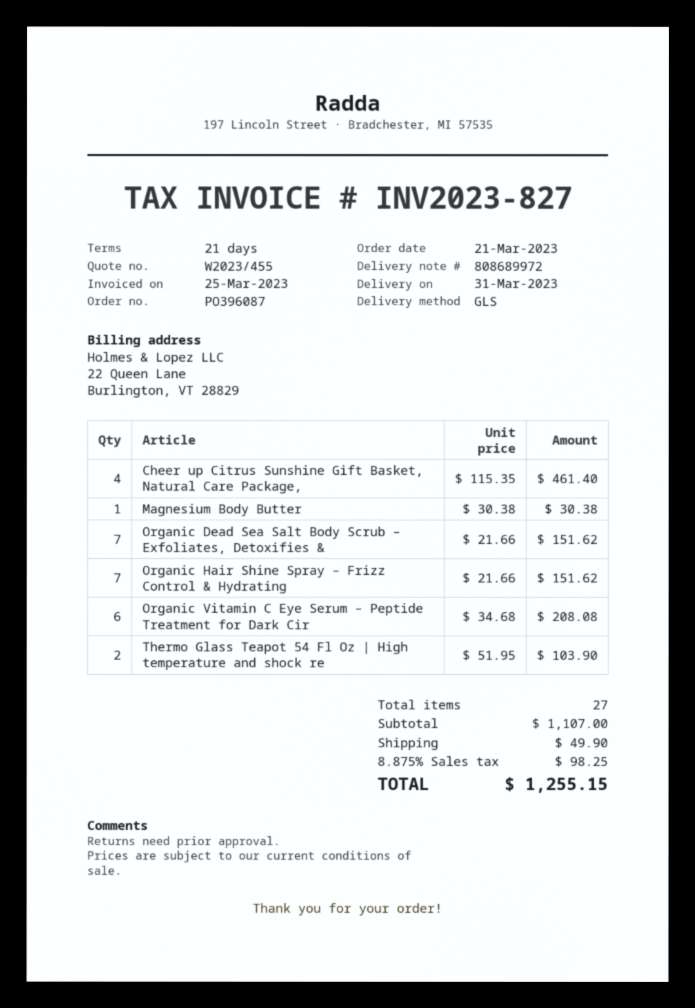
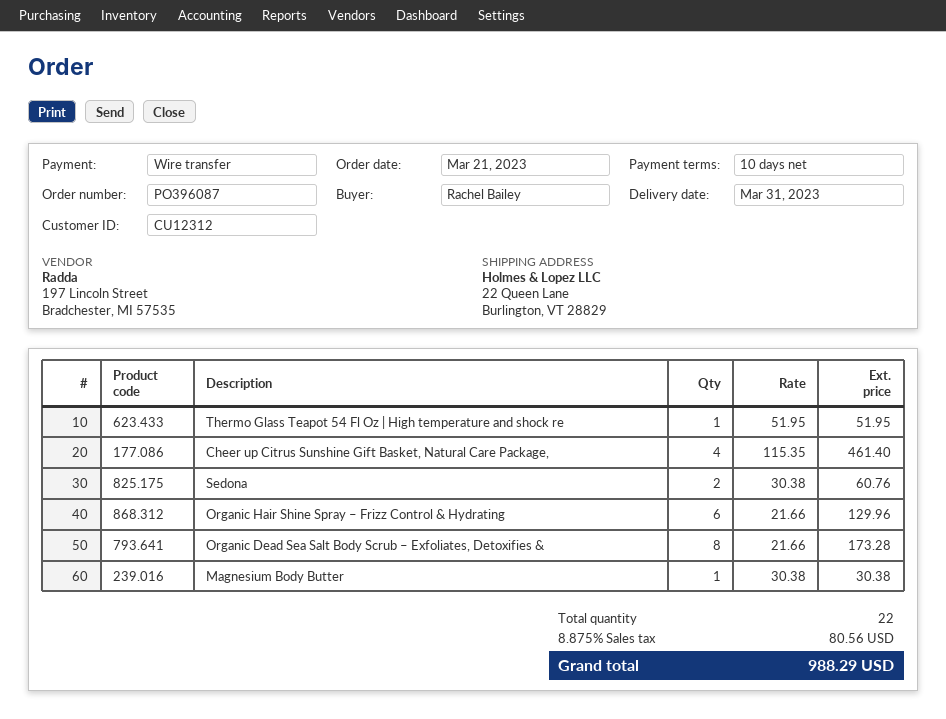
payment terms: 21 days -> 10 days
Organic Dead Sea Salt Body Scrub – Exfoliates, Detoxifies &: 7 x 21.66 = 151.62 -> 8 x 21.66 = 173.28
Organic Hair Shine Spray – Frizz Control & Hydrating: 7 x 21.66 = 151.62 -> 6 x 21.66 = 129.96
Organic Vitamin C Eye Serum – Peptide Treatment for Dark Cir: 6 x 34.68 = 208.08 -> none
Thermo Glass Teapot 54 Fl Oz | High temperature and shock re: 2 x 51.95 = 103.90 -> 1 x 51.95 = 51.95
Sedona: none -> 2 x 30.38 = 60.76
total quantity: 27 -> 22
shipping: 49.90 -> none
tax: 8.875% = 98.25 -> 8.875% = 80.56
total: 1255.15 -> 988.29

